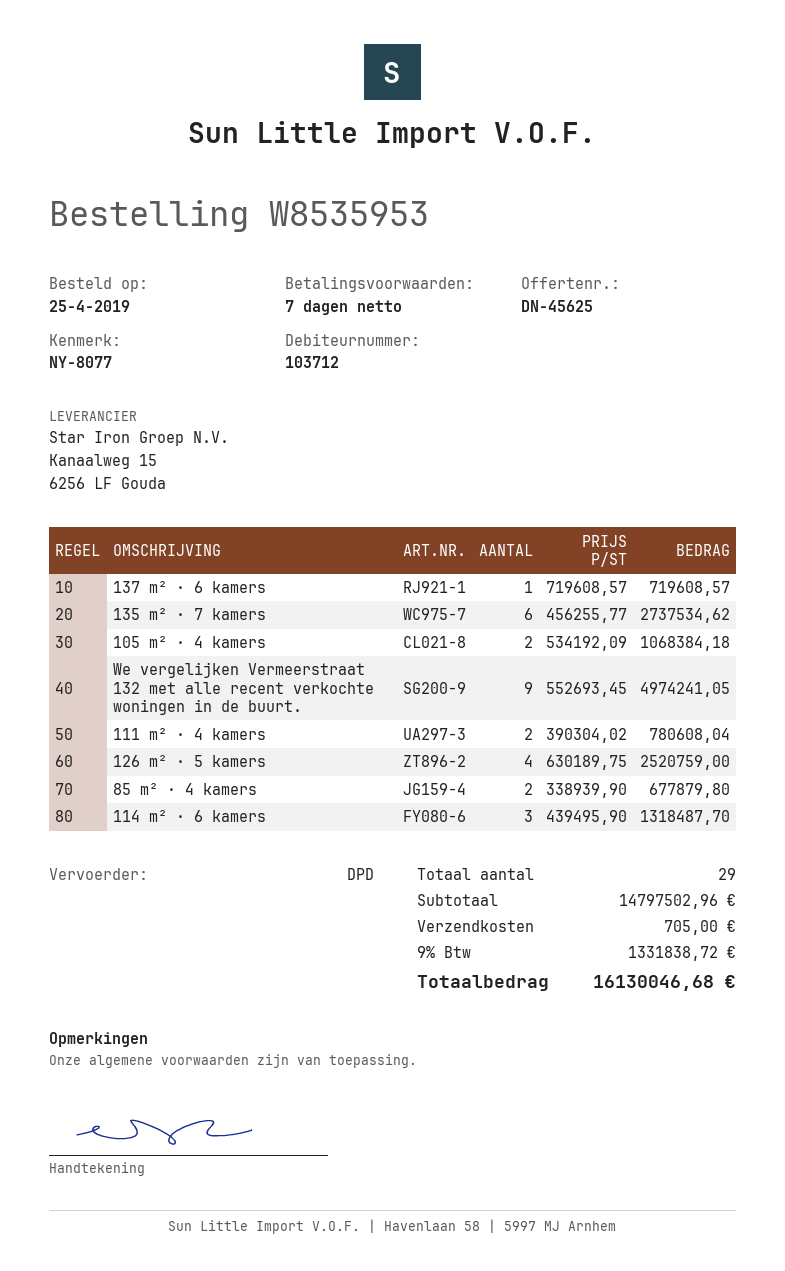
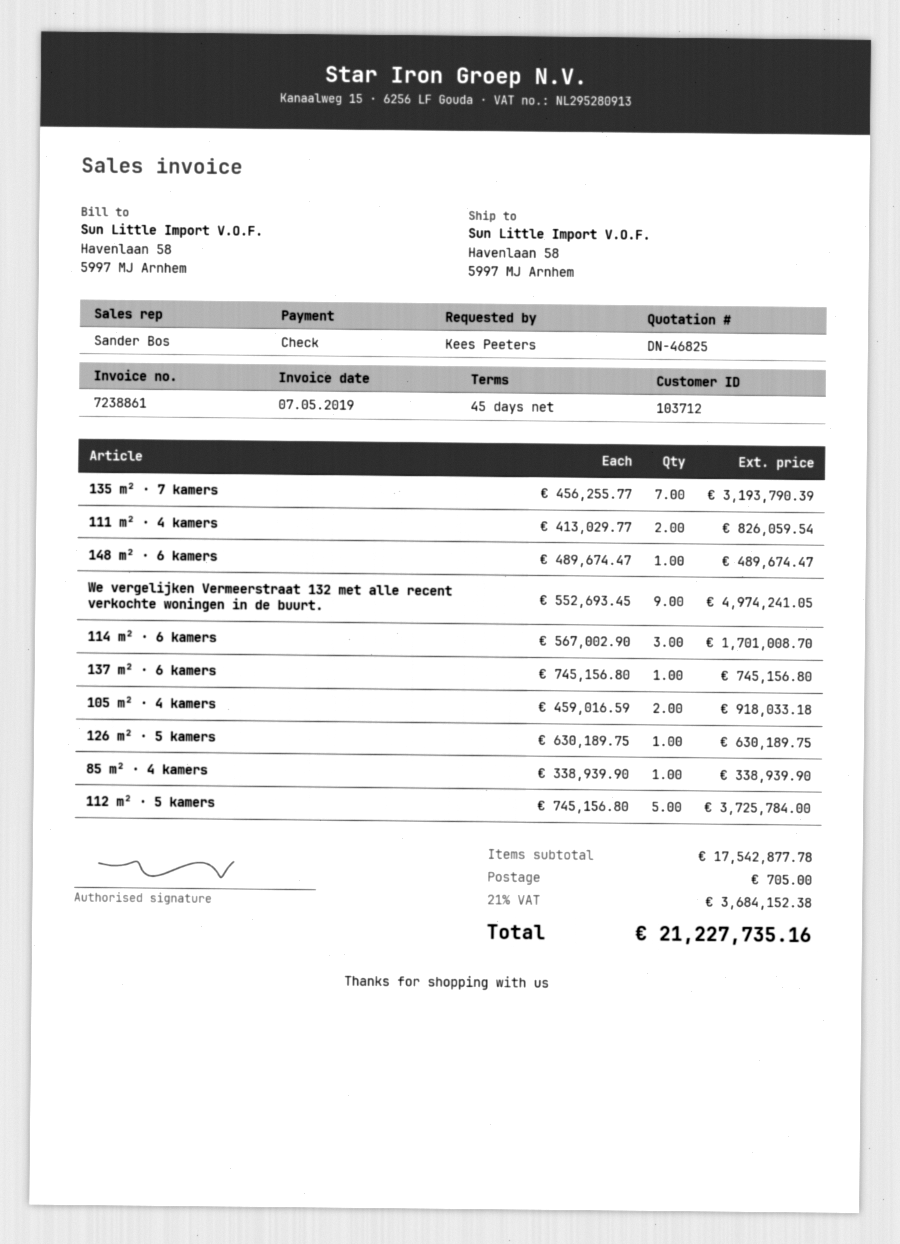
quote number: DN-45625 -> DN-46825
payment terms: 7 days -> 45 days
137 m² · 6 kamers: 1 x 719608.57 = 719608.57 -> 1 x 745156.80 = 745156.80
135 m² · 7 kamers: 6 x 456255.77 = 2737534.62 -> 7 x 456255.77 = 3193790.39
105 m² · 4 kamers: 2 x 534192.09 = 1068384.18 -> 2 x 459016.59 = 918033.18
111 m² · 4 kamers: 2 x 390304.02 = 780608.04 -> 2 x 413029.77 = 826059.54
126 m² · 5 kamers: 4 x 630189.75 = 2520759.00 -> 1 x 630189.75 = 630189.75
85 m² · 4 kamers: 2 x 338939.90 = 677879.80 -> 1 x 338939.90 = 338939.90
114 m² · 6 kamers: 3 x 439495.90 = 1318487.70 -> 3 x 567002.90 = 1701008.70
148 m² · 6 kamers: none -> 1 x 489674.47 = 489674.47
112 m² · 5 kamers: none -> 5 x 745156.80 = 3725784.00
subtotal: 14797502.96 -> 17542877.78
tax: 9% = 1331838.72 -> 21% = 3684152.38
total: 16130046.68 -> 21227735.16

